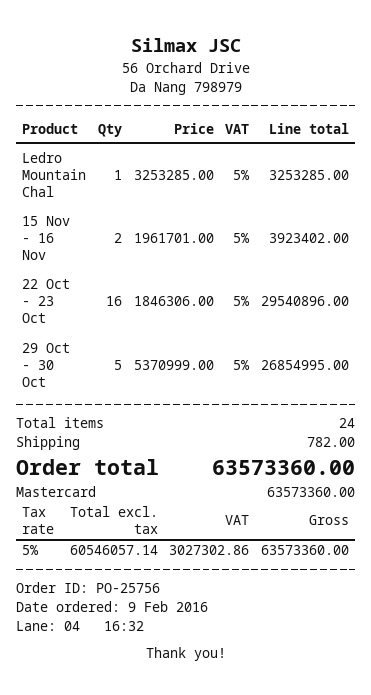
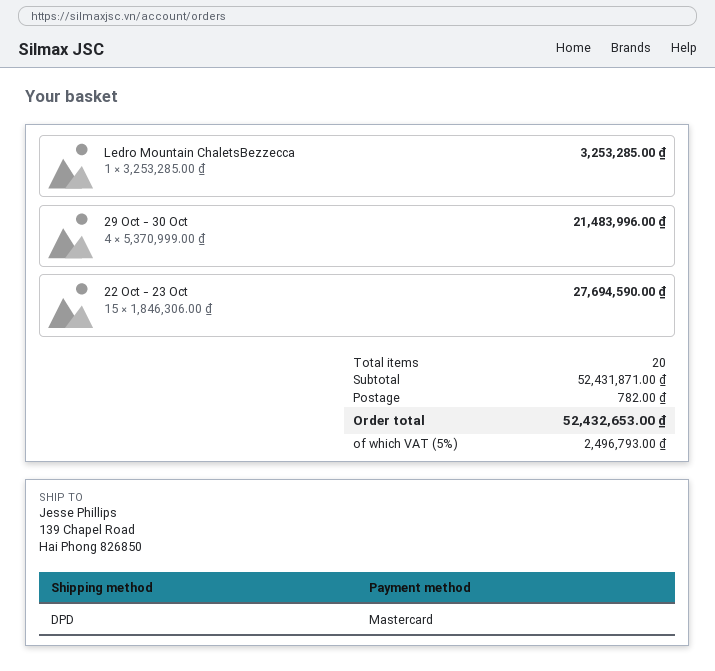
15 Nov - 16 Nov: 2 x 1961701.00 = 3923402.00 -> none
22 Oct - 23 Oct: 16 x 1846306.00 = 29540896.00 -> 15 x 1846306.00 = 27694590.00
29 Oct - 30 Oct: 5 x 5370999.00 = 26854995.00 -> 4 x 5370999.00 = 21483996.00
total quantity: 24 -> 20
tax: 5% = 3027302.86 -> 5% = 2496793.00
total: 63573360.00 -> 52432653.00

